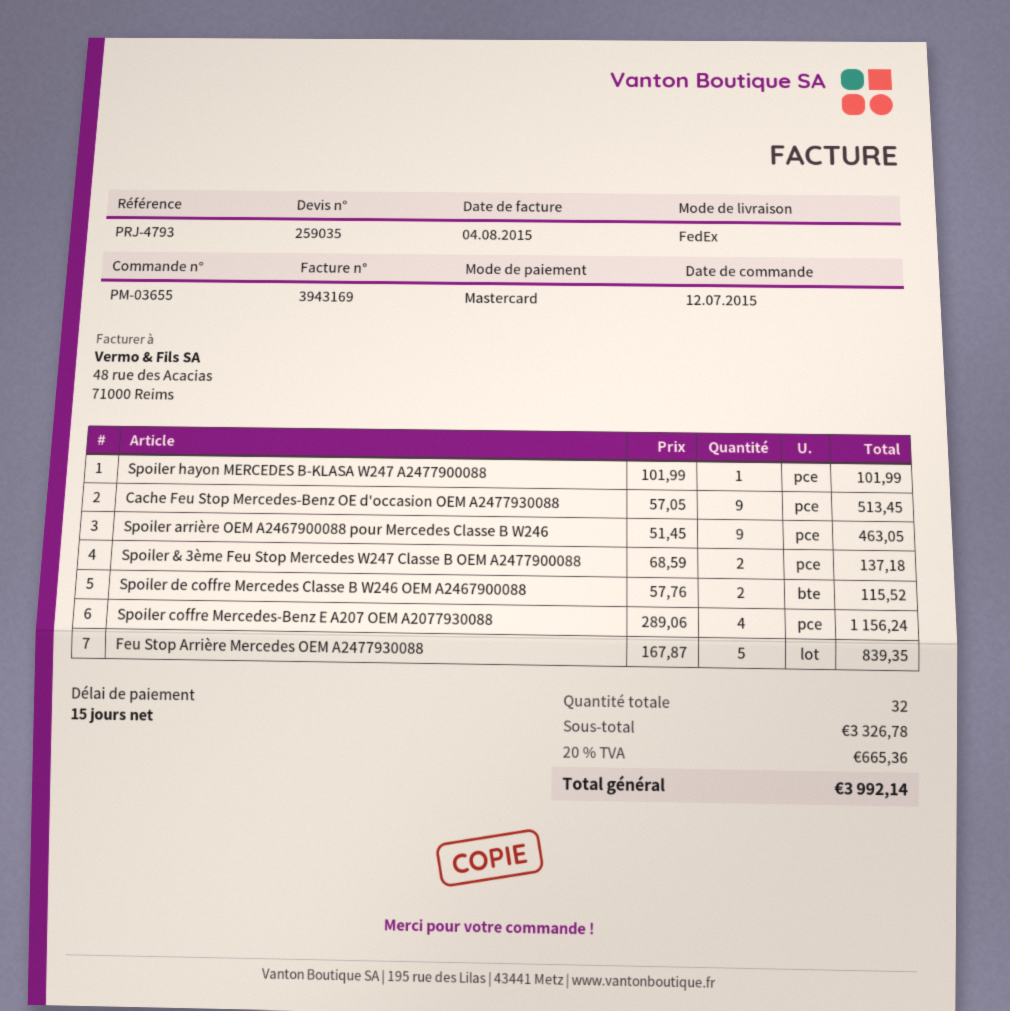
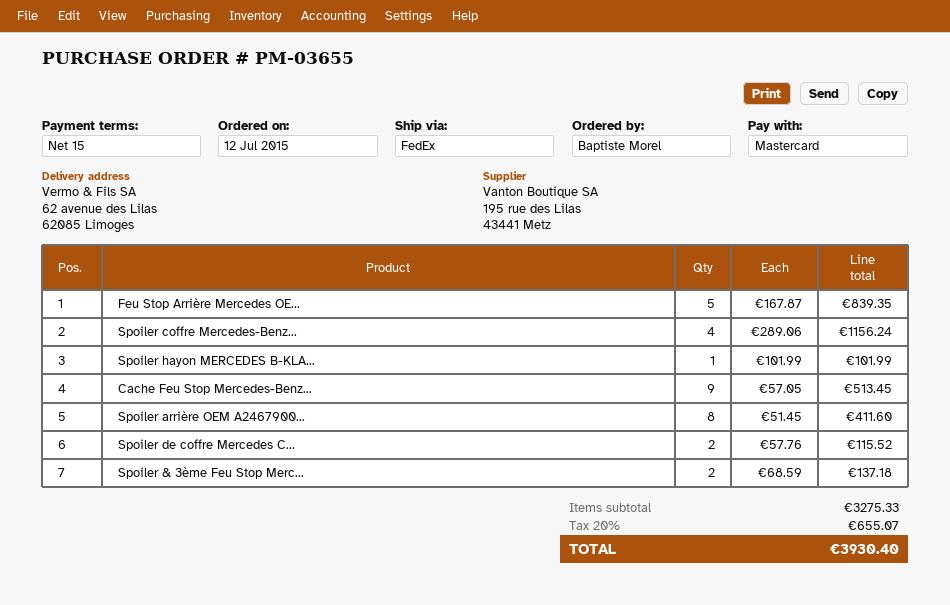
Spoiler arrière OEM A2467900088 pour Mercedes Classe B W246: 9 x 51.45 = 463.05 -> 8 x 51.45 = 411.60
subtotal: 3326.78 -> 3275.33
tax: 20% = 665.36 -> 20% = 655.07
total: 3992.14 -> 3930.40

